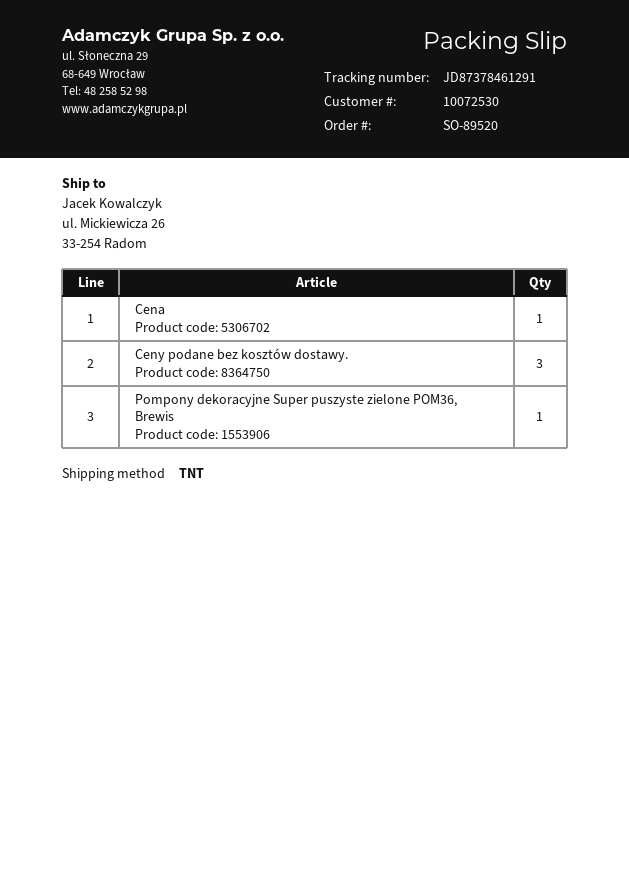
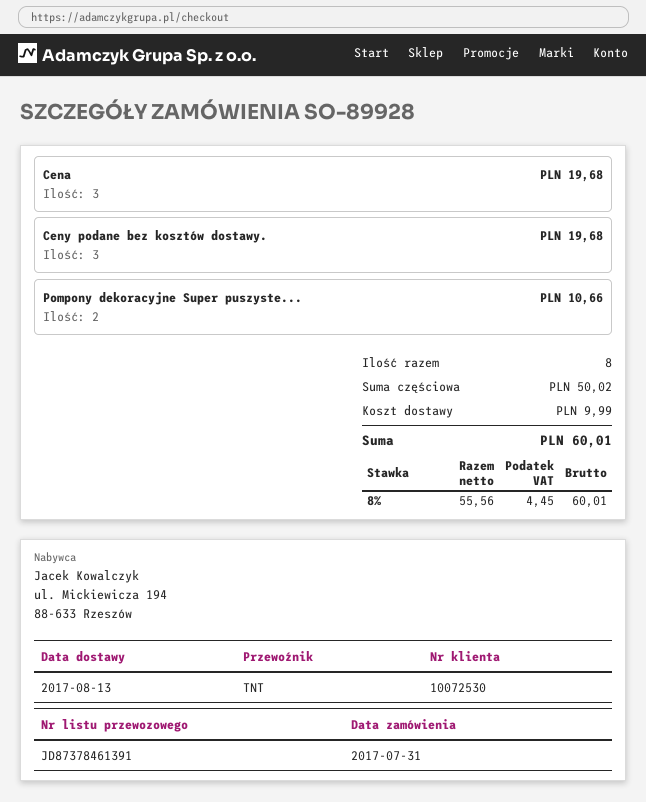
order number: SO-89520 -> SO-89928
tracking number: JD87378461291 -> JD87378461391
Cena: 1 -> 3
Pompony dekoracyjne Super puszyste zielone POM36, Brewis: 1 -> 2

